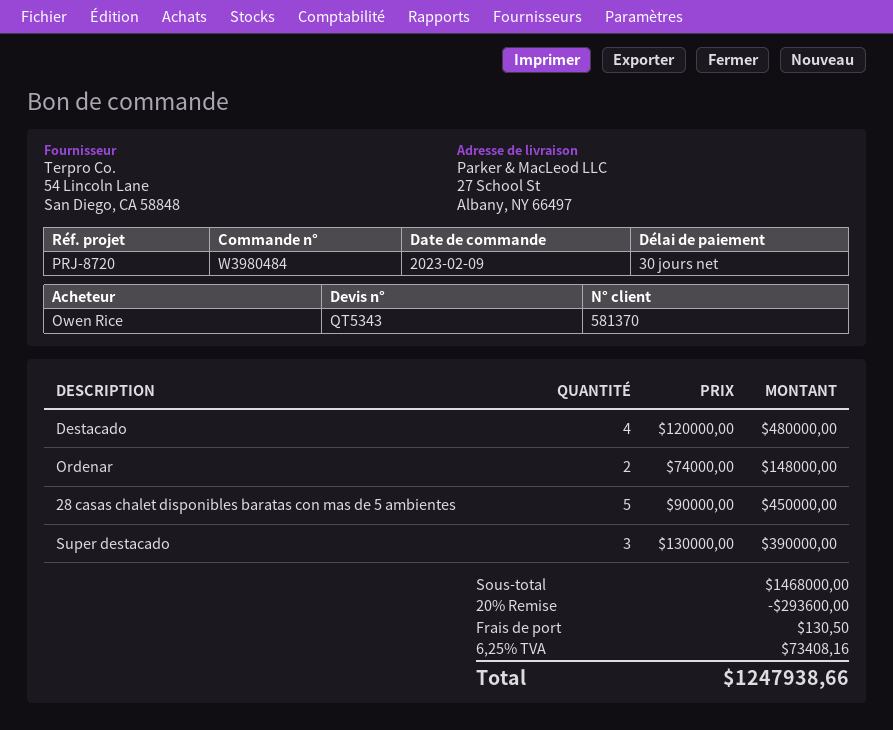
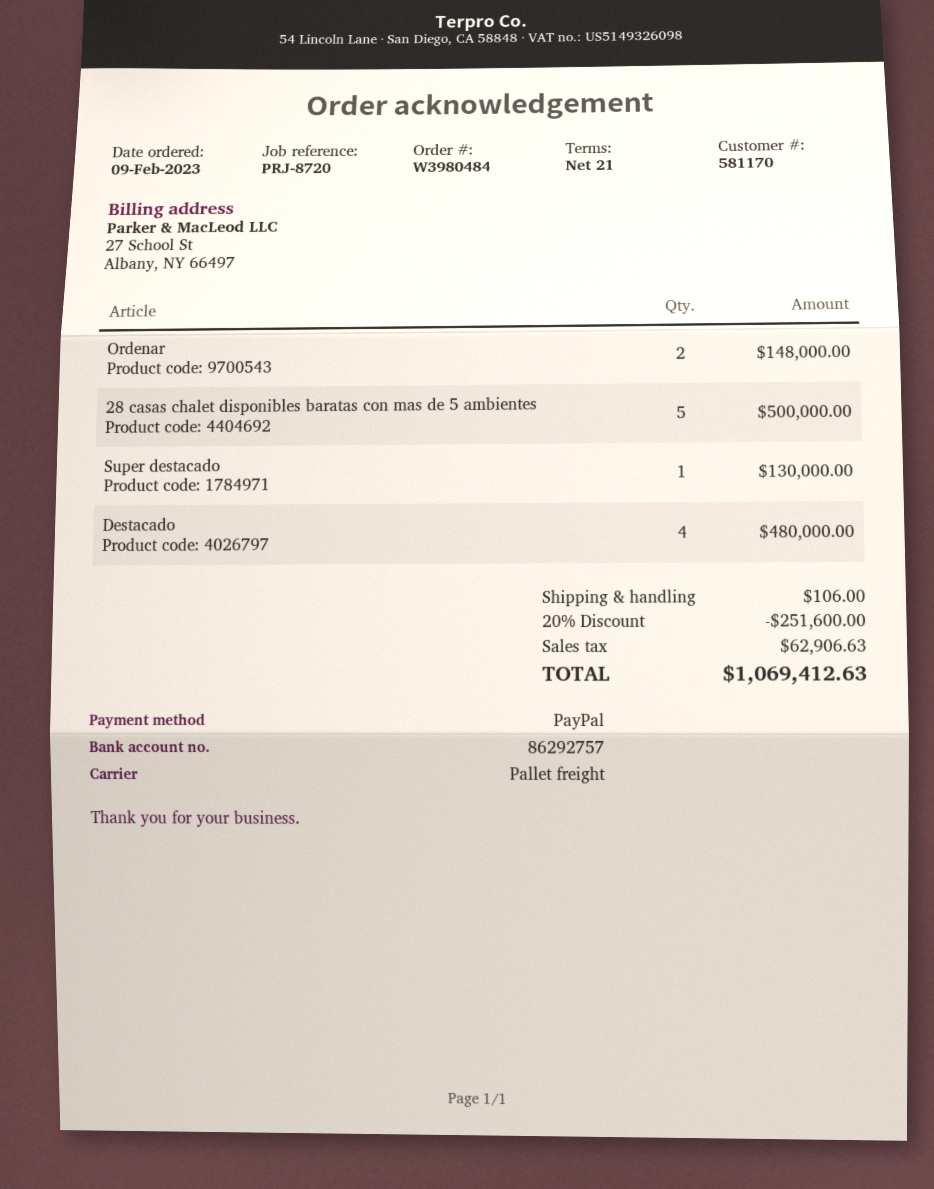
payment terms: 30 days -> 21 days
customer number: 581370 -> 581170
28 casas chalet disponibles baratas con mas de 5 ambientes: 5 for 450000.00 -> 5 for 500000.00
Super destacado: 3 for 390000.00 -> 1 for 130000.00
discount: 20% = 293600.00 -> 20% = 251600.00
shipping: 130.50 -> 106.00
tax: 73408.16 -> 62906.63
total: 1247938.66 -> 1069412.63

